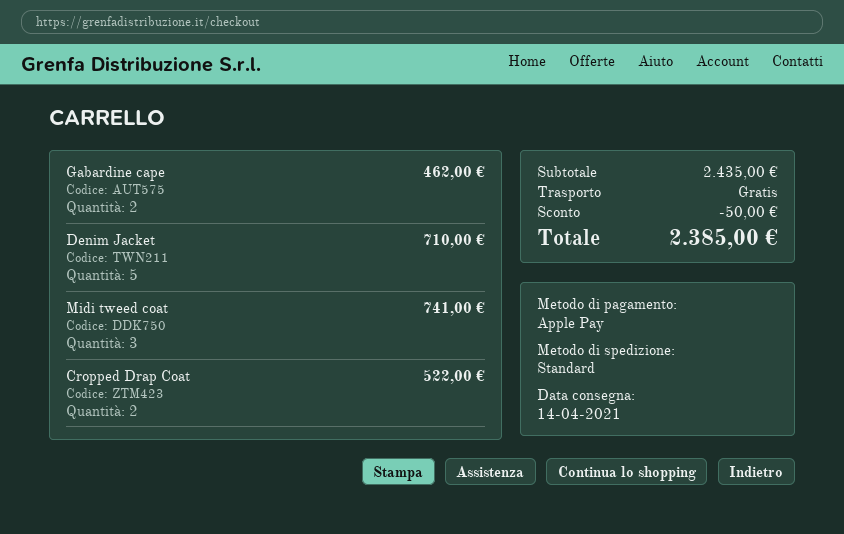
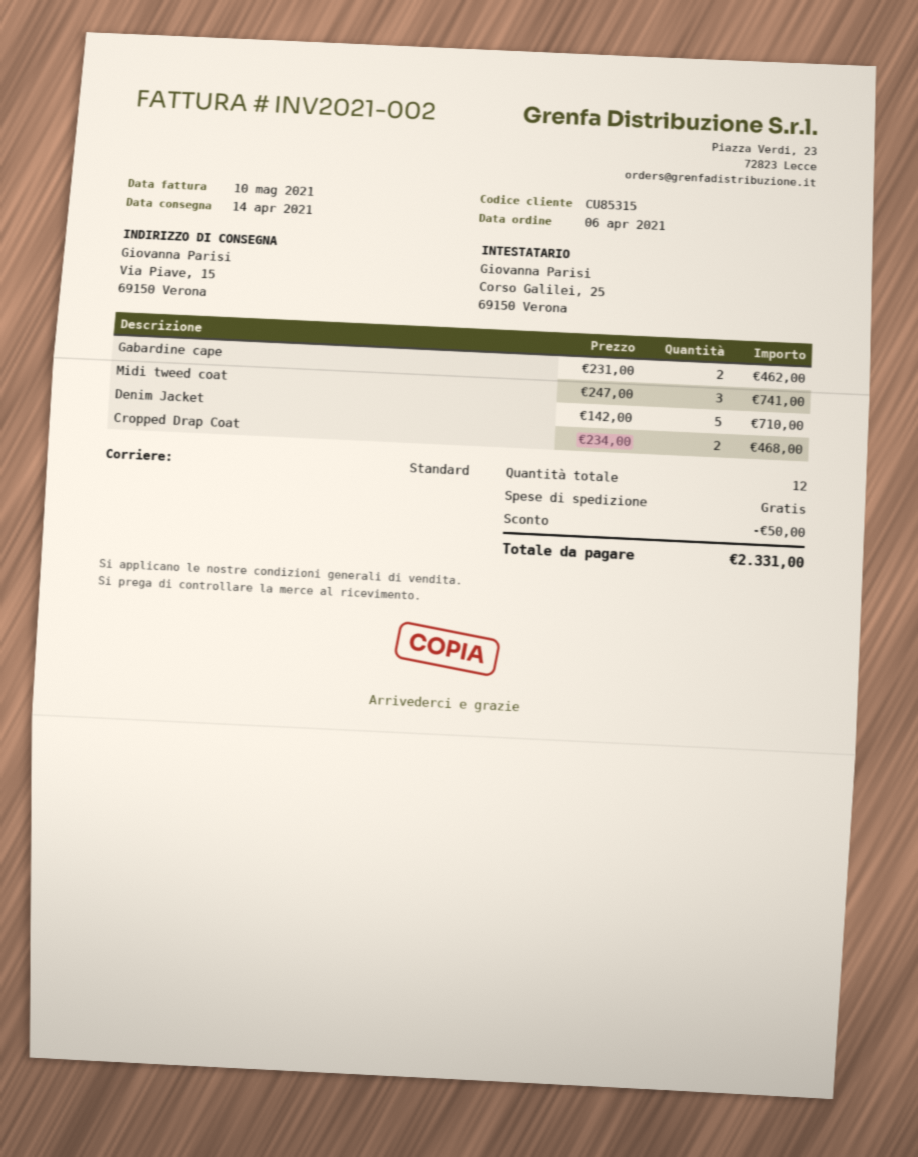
Cropped Drap Coat: 2 for 522.00 -> 2 for 468.00
total: 2385.00 -> 2331.00

